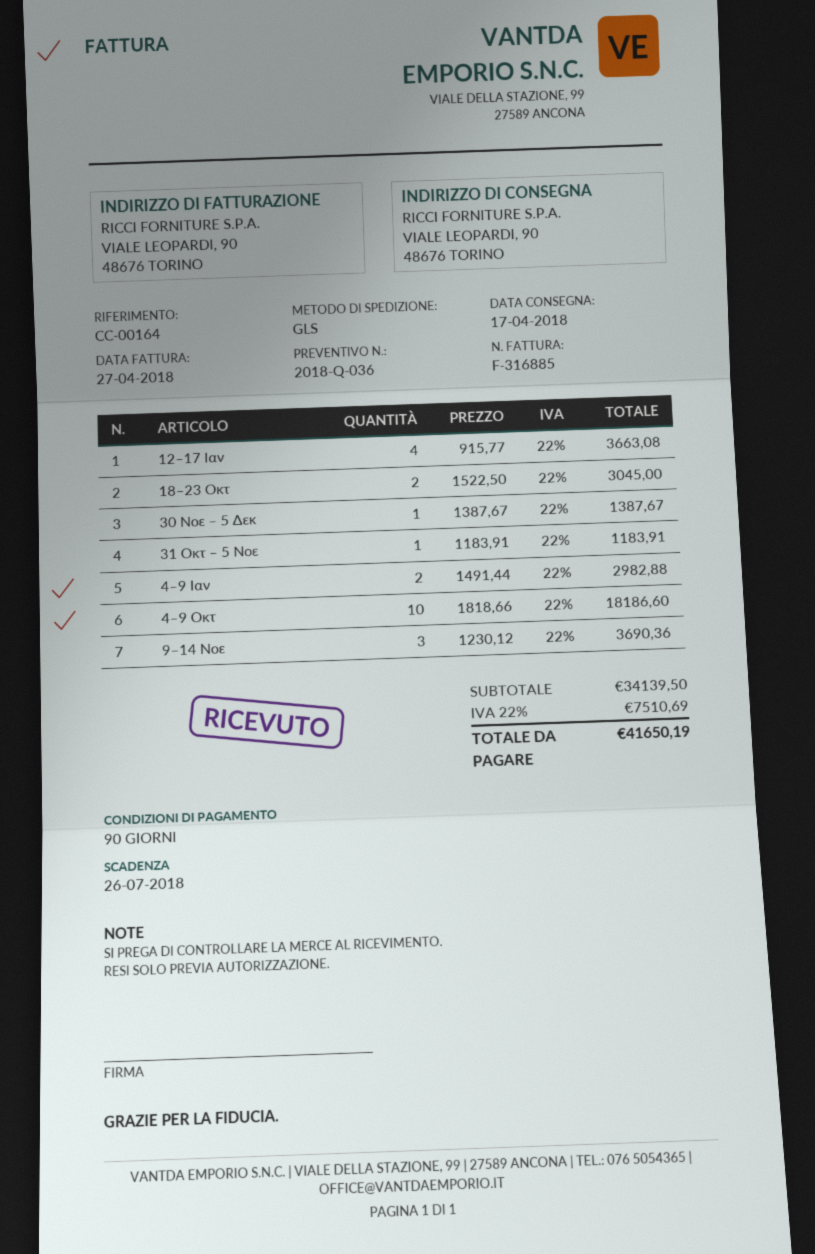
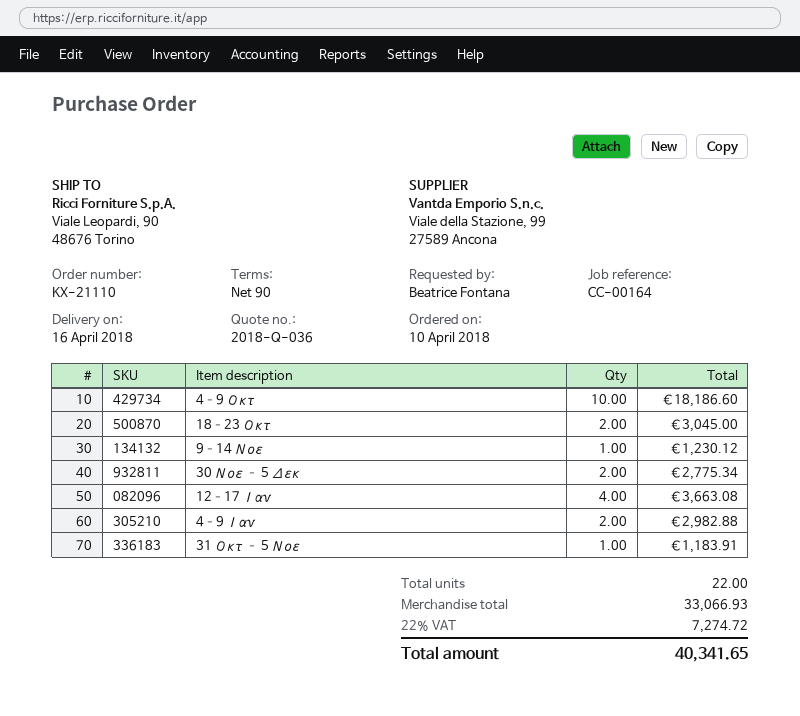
delivery date: 2018-04-17 -> 2018-04-16
30 Νοε – 5 Δεκ: 1 for 1387.67 -> 2 for 2775.34
9–14 Νοε: 3 for 3690.36 -> 1 for 1230.12
subtotal: 34139.50 -> 33066.93
tax: 22% = 7510.69 -> 22% = 7274.72
total: 41650.19 -> 40341.65

